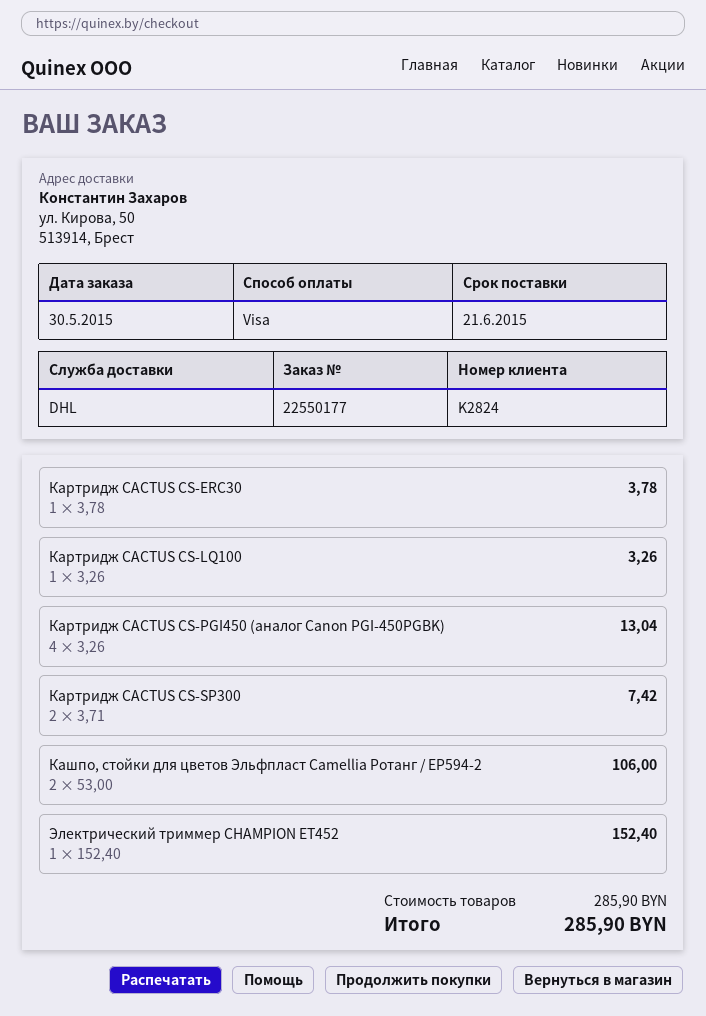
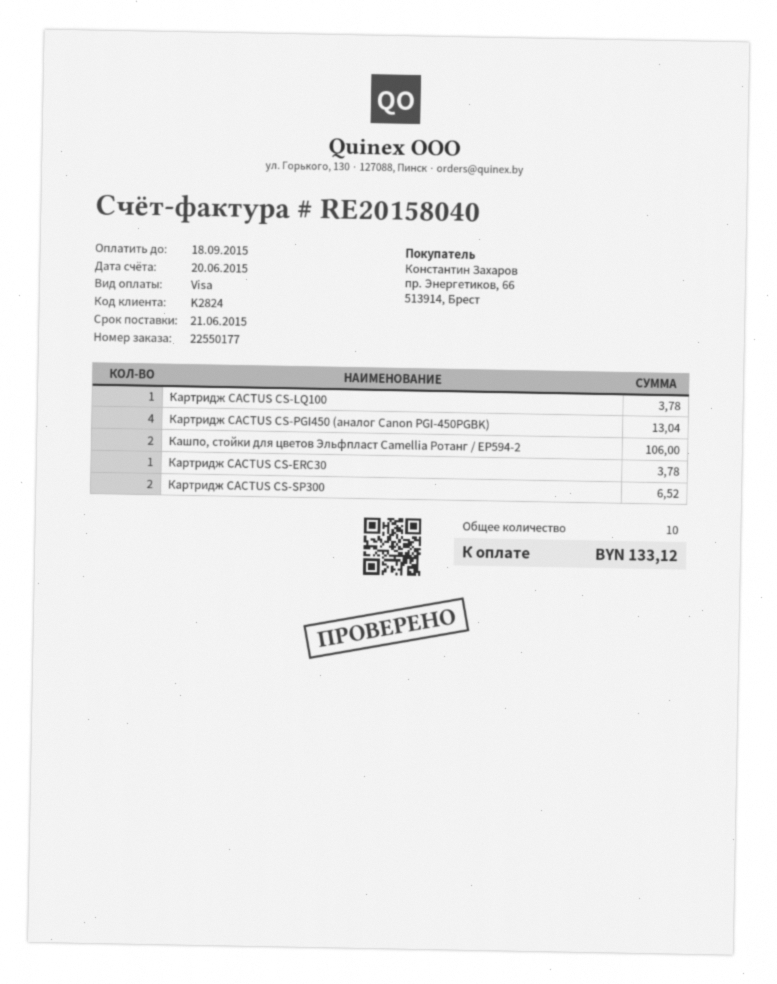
Картридж CACTUS CS-LQ100: 1 for 3.26 -> 1 for 3.78
Картридж CACTUS CS-SP300: 2 for 7.42 -> 2 for 6.52
Электрический триммер CHAMPION ET452: 1 for 152.40 -> none
total: 285.90 -> 133.12

